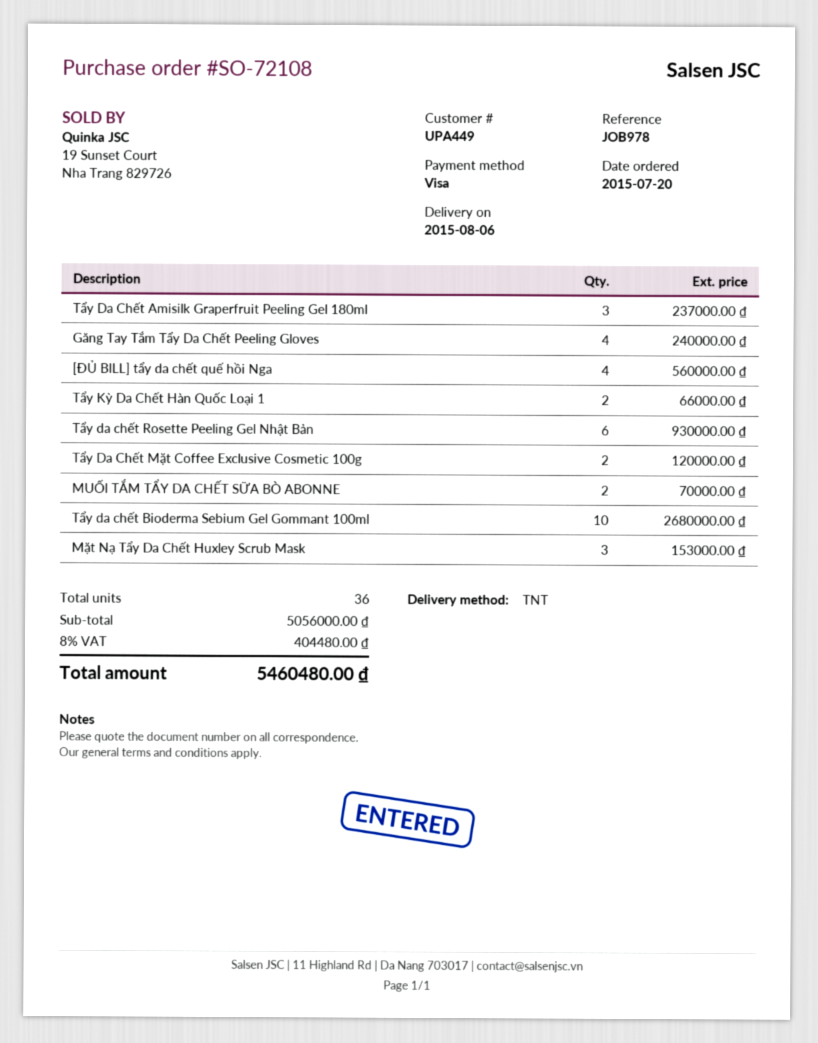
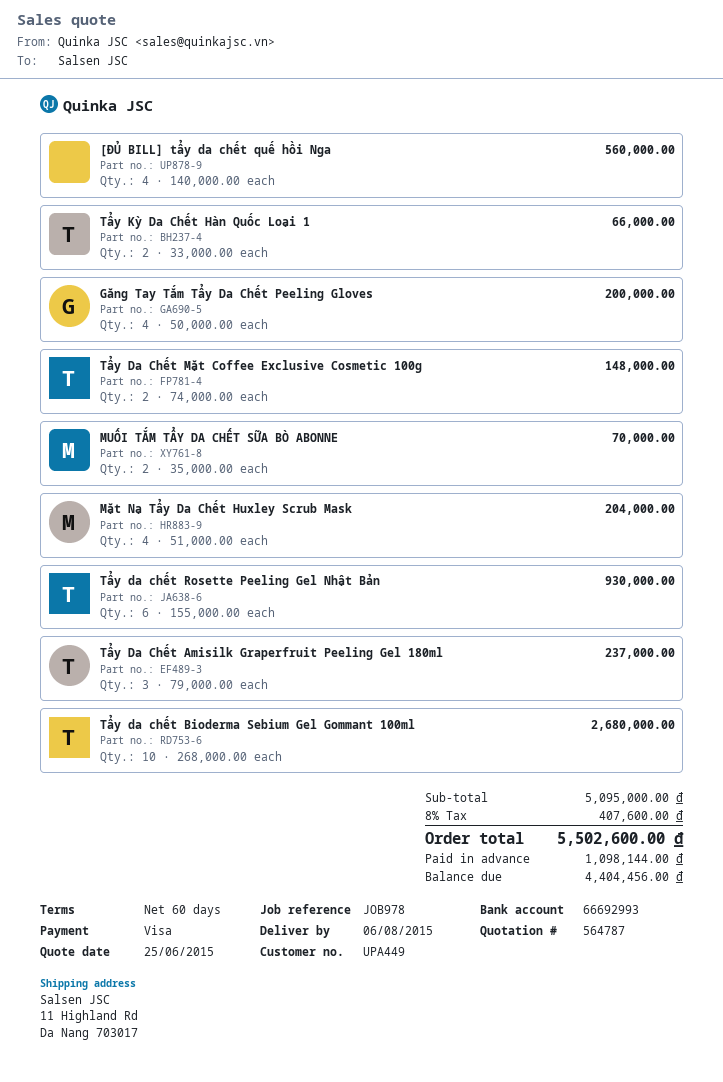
Găng Tay Tắm Tẩy Da Chết Peeling Gloves: 4 for 240000.00 -> 4 for 200000.00
Tẩy Da Chết Mặt Coffee Exclusive Cosmetic 100g: 2 for 120000.00 -> 2 for 148000.00
Mặt Nạ Tẩy Da Chết Huxley Scrub Mask: 3 for 153000.00 -> 4 for 204000.00
subtotal: 5056000.00 -> 5095000.00
tax: 8% = 404480.00 -> 8% = 407600.00
total: 5460480.00 -> 5502600.00

